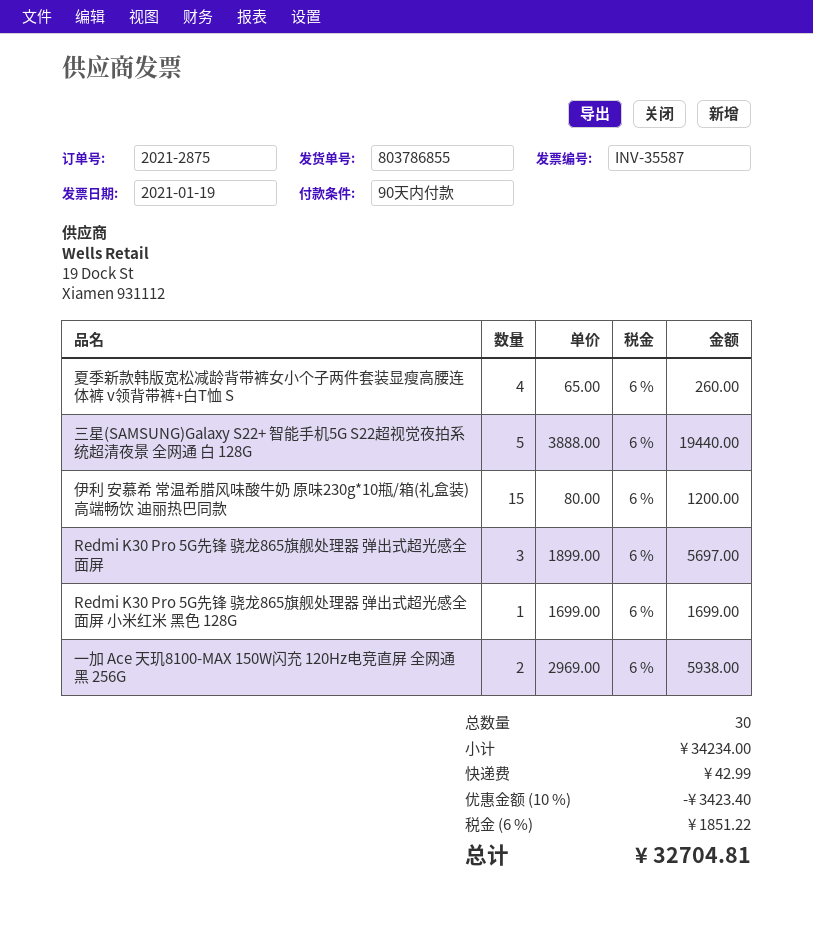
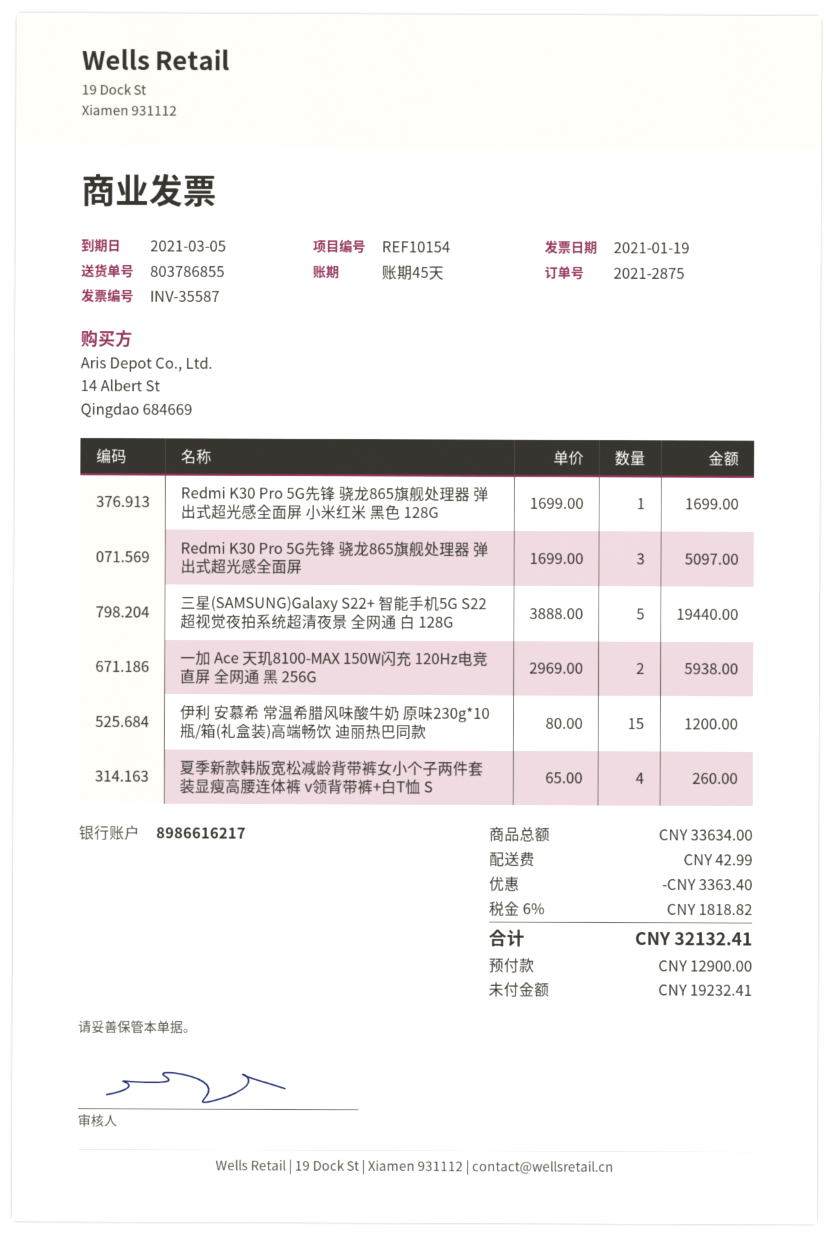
payment terms: 90 days -> 45 days
Redmi K30 Pro 5G先锋 骁龙865旗舰处理器 弹出式超光感全面屏: 3 x 1899.00 = 5697.00 -> 3 x 1699.00 = 5097.00
subtotal: 34234.00 -> 33634.00
discount: 3423.40 -> 3363.40
tax: 6% = 1851.22 -> 6% = 1818.82
total: 32704.81 -> 32132.41

